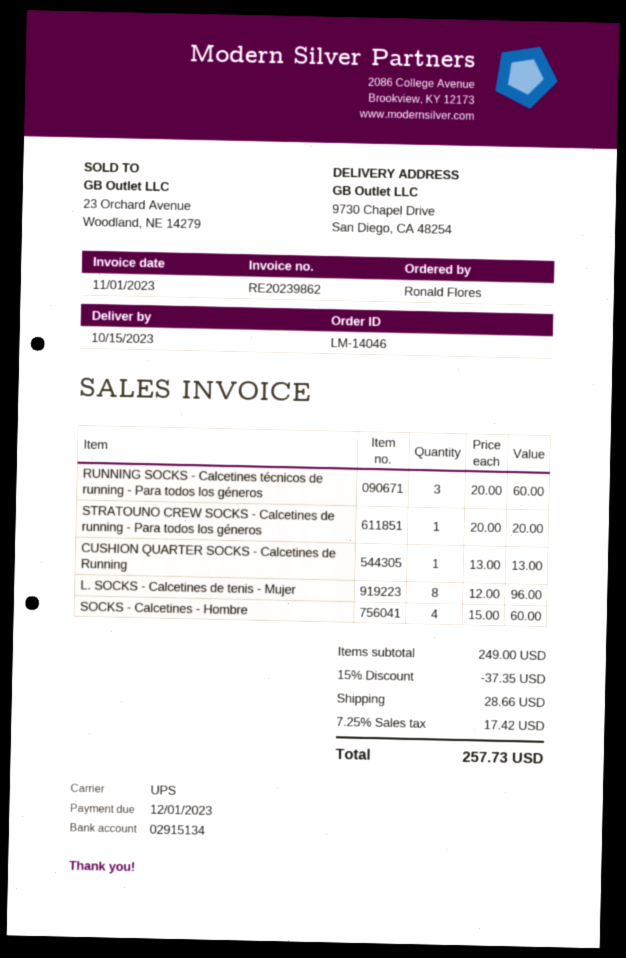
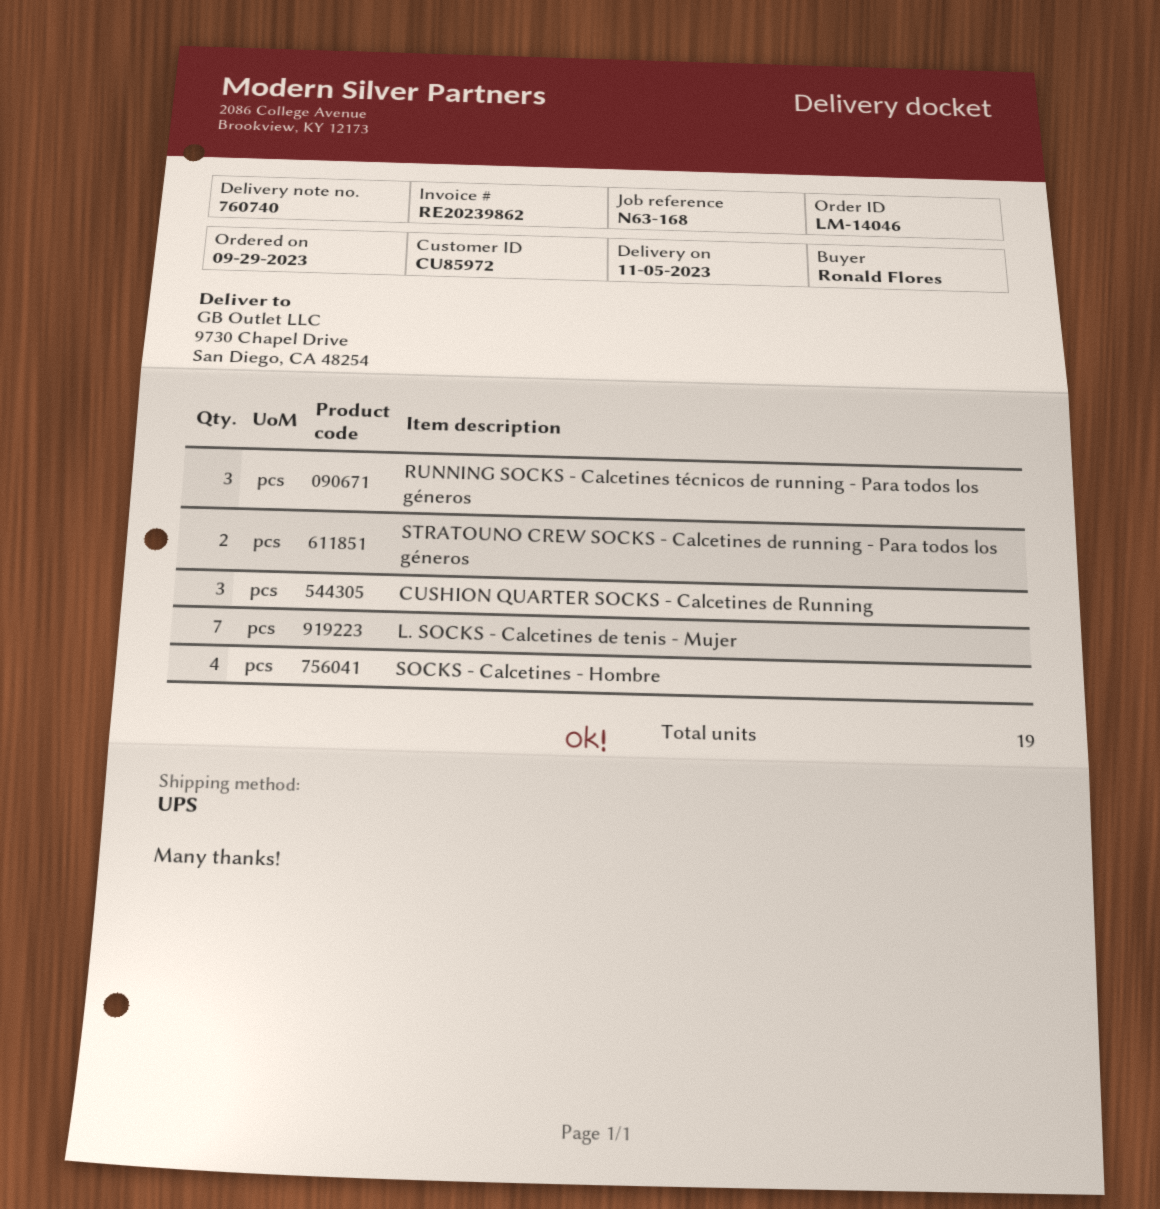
delivery date: 2023-10-15 -> 2023-11-05
STRATOUNO CREW SOCKS - Calcetines de running - Para todos los géneros: 1 -> 2
CUSHION QUARTER SOCKS - Calcetines de Running: 1 -> 3
L. SOCKS - Calcetines de tenis - Mujer: 8 -> 7

